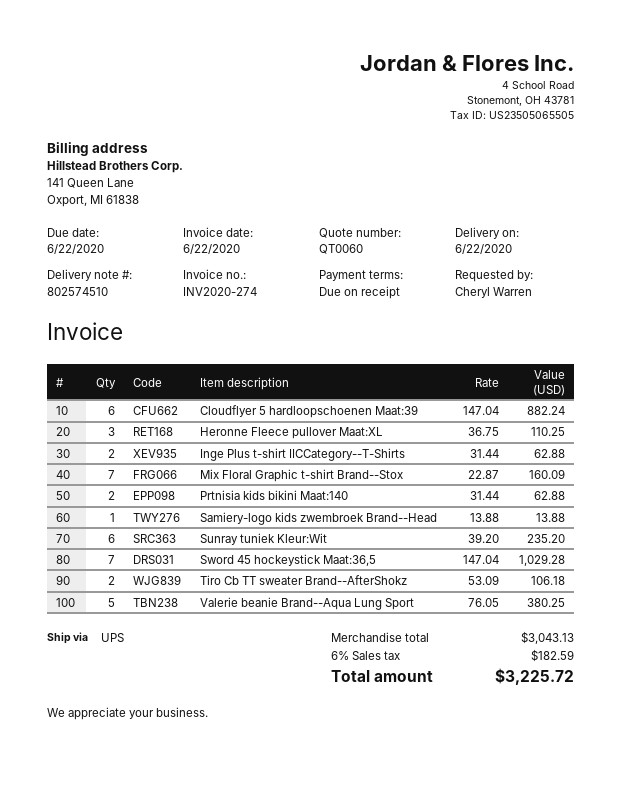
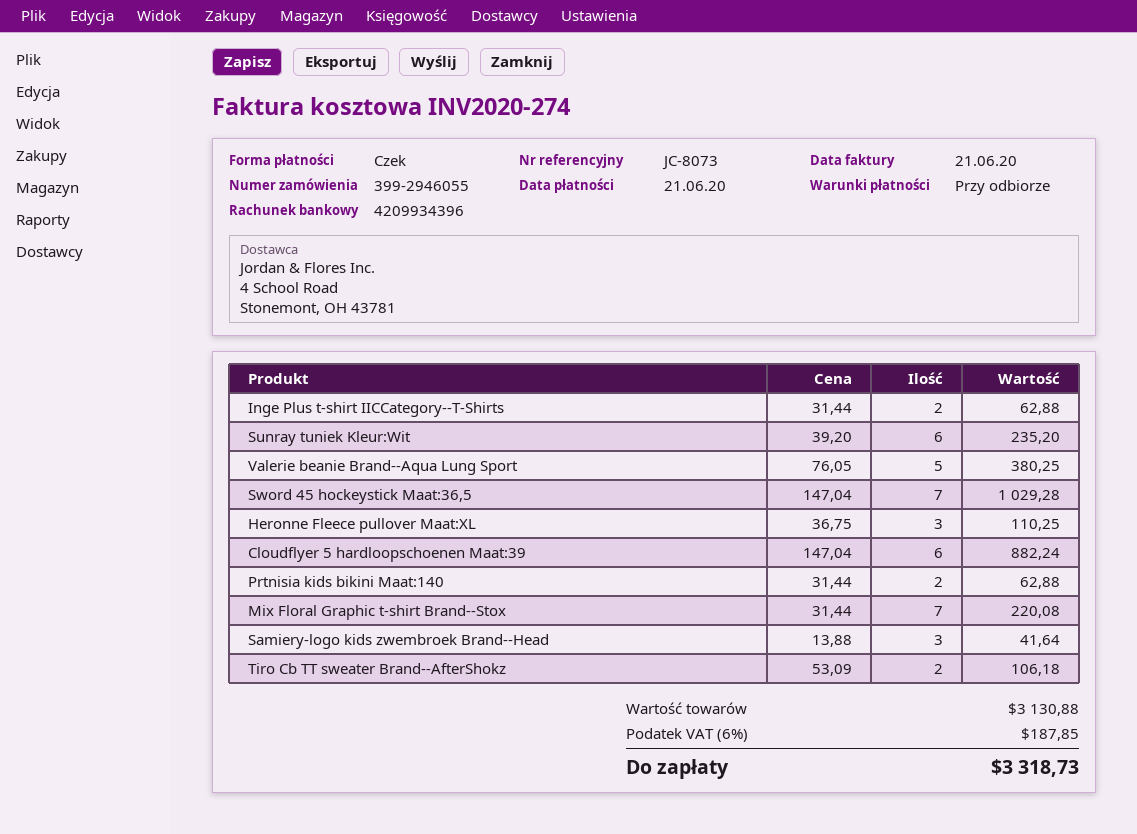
invoice date: 2020-06-22 -> 2020-06-21
due date: 2020-06-22 -> 2020-06-21
Mix Floral Graphic t-shirt Brand--Stox: 7 x 22.87 = 160.09 -> 7 x 31.44 = 220.08
Samiery-logo kids zwembroek Brand--Head: 1 x 13.88 = 13.88 -> 3 x 13.88 = 41.64
subtotal: 3043.13 -> 3130.88
tax: 6% = 182.59 -> 6% = 187.85
total: 3225.72 -> 3318.73

